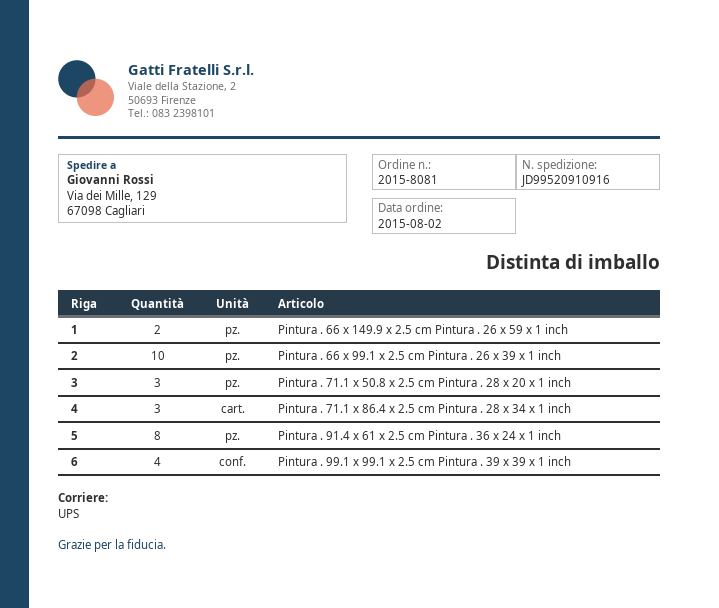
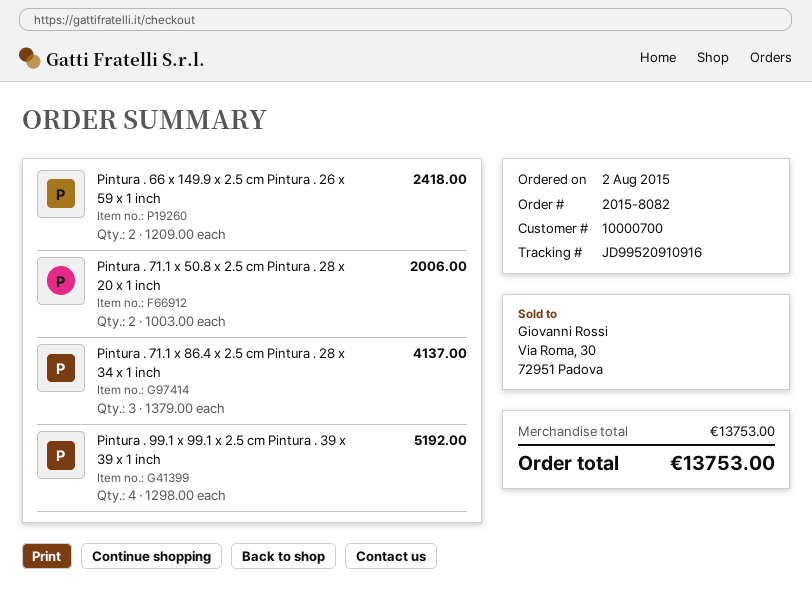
order number: 2015-8081 -> 2015-8082
Pintura . 66 x 99.1 x 2.5 cm Pintura . 26 x 39 x 1 inch: 10 -> none
Pintura . 71.1 x 50.8 x 2.5 cm Pintura . 28 x 20 x 1 inch: 3 -> 2
Pintura . 91.4 x 61 x 2.5 cm Pintura . 36 x 24 x 1 inch: 8 -> none

